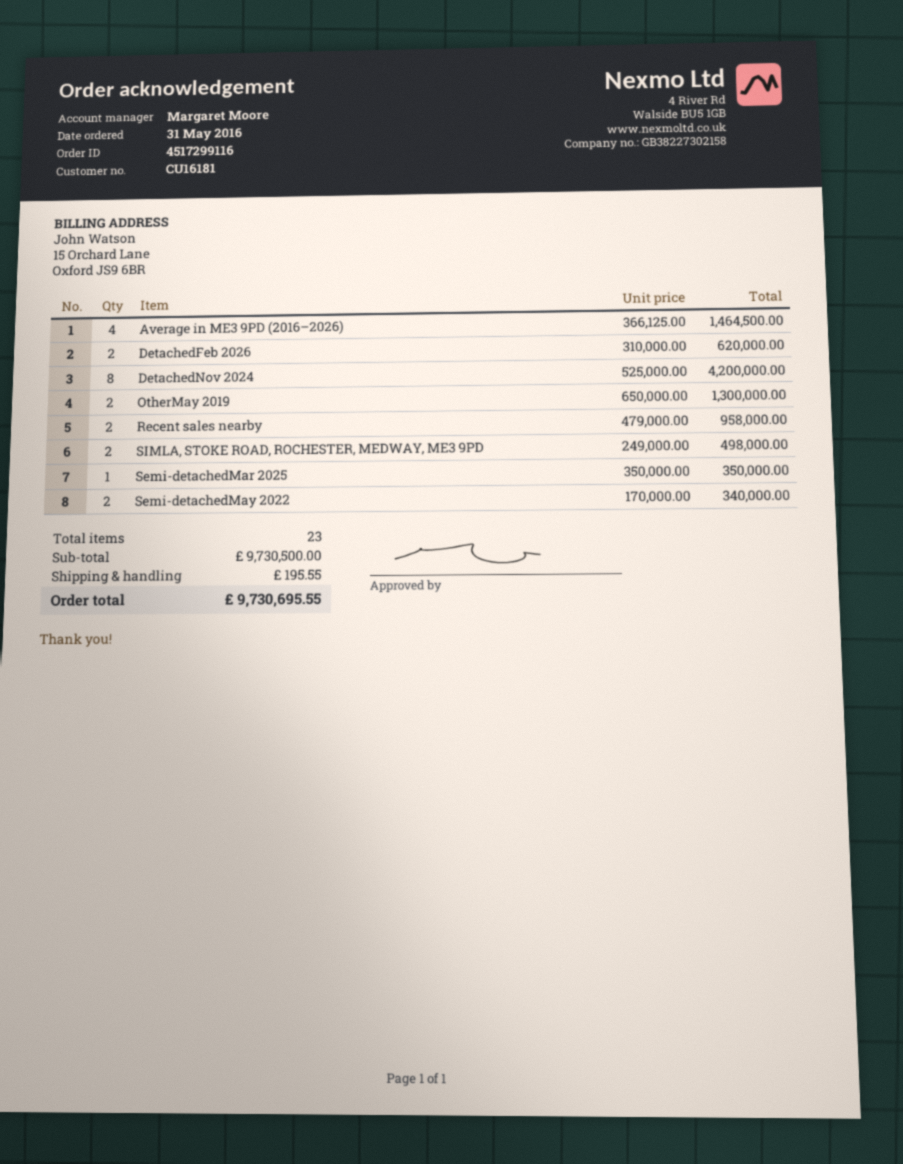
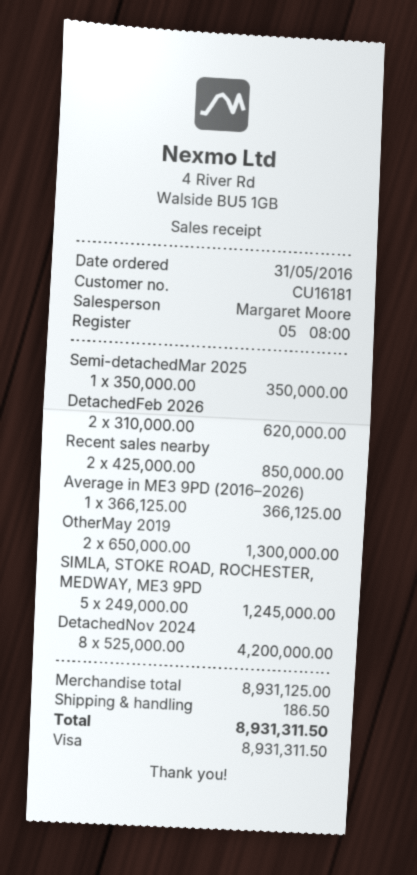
Average in ME3 9PD (2016–2026): 4 x 366125.00 = 1464500.00 -> 1 x 366125.00 = 366125.00
Recent sales nearby: 2 x 479000.00 = 958000.00 -> 2 x 425000.00 = 850000.00
SIMLA, STOKE ROAD, ROCHESTER, MEDWAY, ME3 9PD: 2 x 249000.00 = 498000.00 -> 5 x 249000.00 = 1245000.00
Semi-detachedMay 2022: 2 x 170000.00 = 340000.00 -> none
subtotal: 9730500.00 -> 8931125.00
shipping: 195.55 -> 186.50
total: 9730695.55 -> 8931311.50

